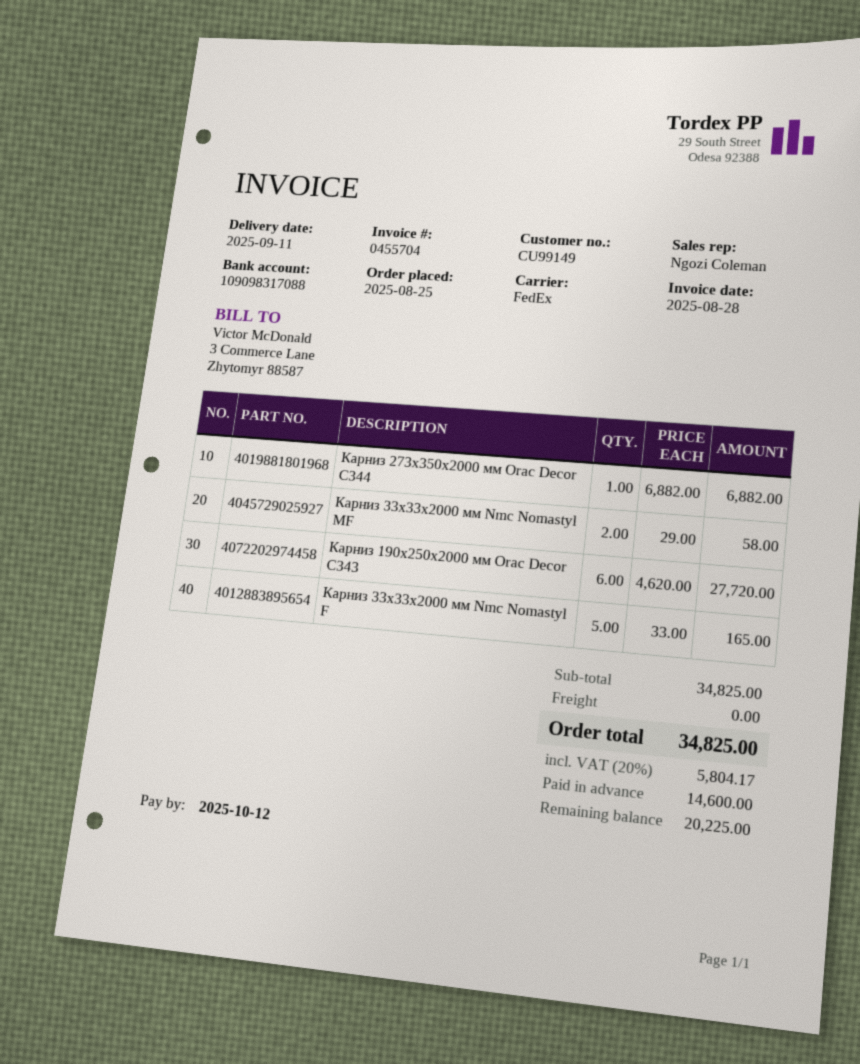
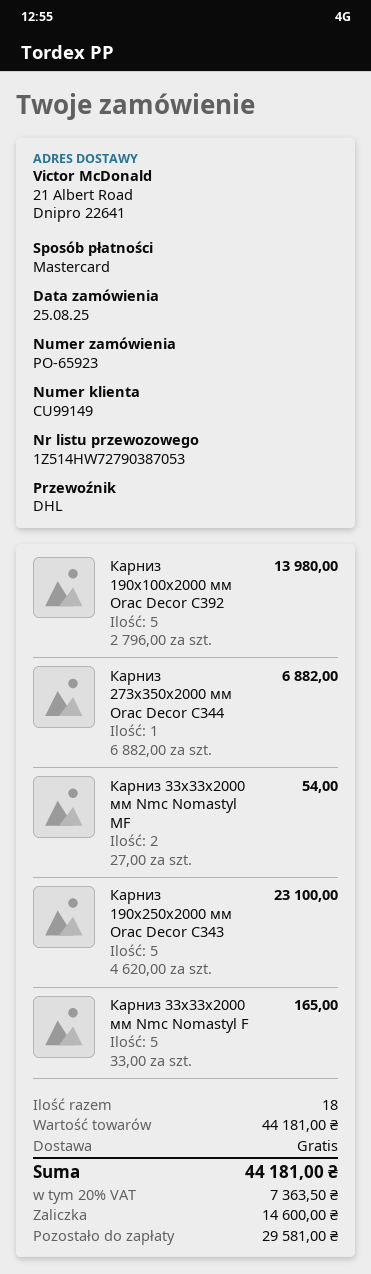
shipping method: FedEx -> DHL
Карниз 33x33x2000 мм Nmc Nomastyl MF: 2 x 29.00 = 58.00 -> 2 x 27.00 = 54.00
Карниз 190x250x2000 мм Orac Decor C343: 6 x 4620.00 = 27720.00 -> 5 x 4620.00 = 23100.00
Карниз 190x100x2000 мм Orac Decor C392: none -> 5 x 2796.00 = 13980.00
subtotal: 34825.00 -> 44181.00
tax: 20% = 5804.17 -> 20% = 7363.50
total: 34825.00 -> 44181.00
balance: 20225.00 -> 29581.00

